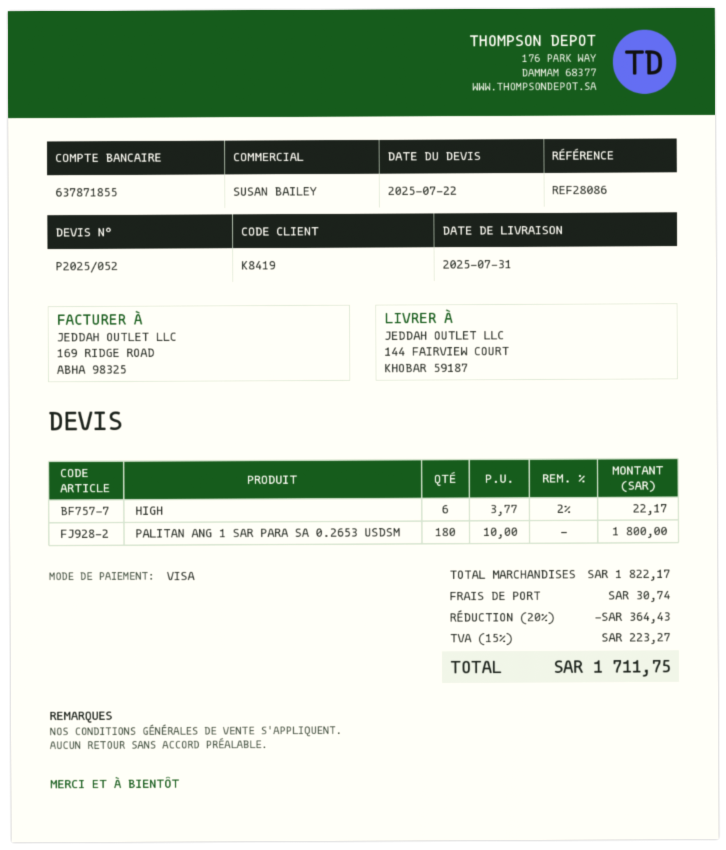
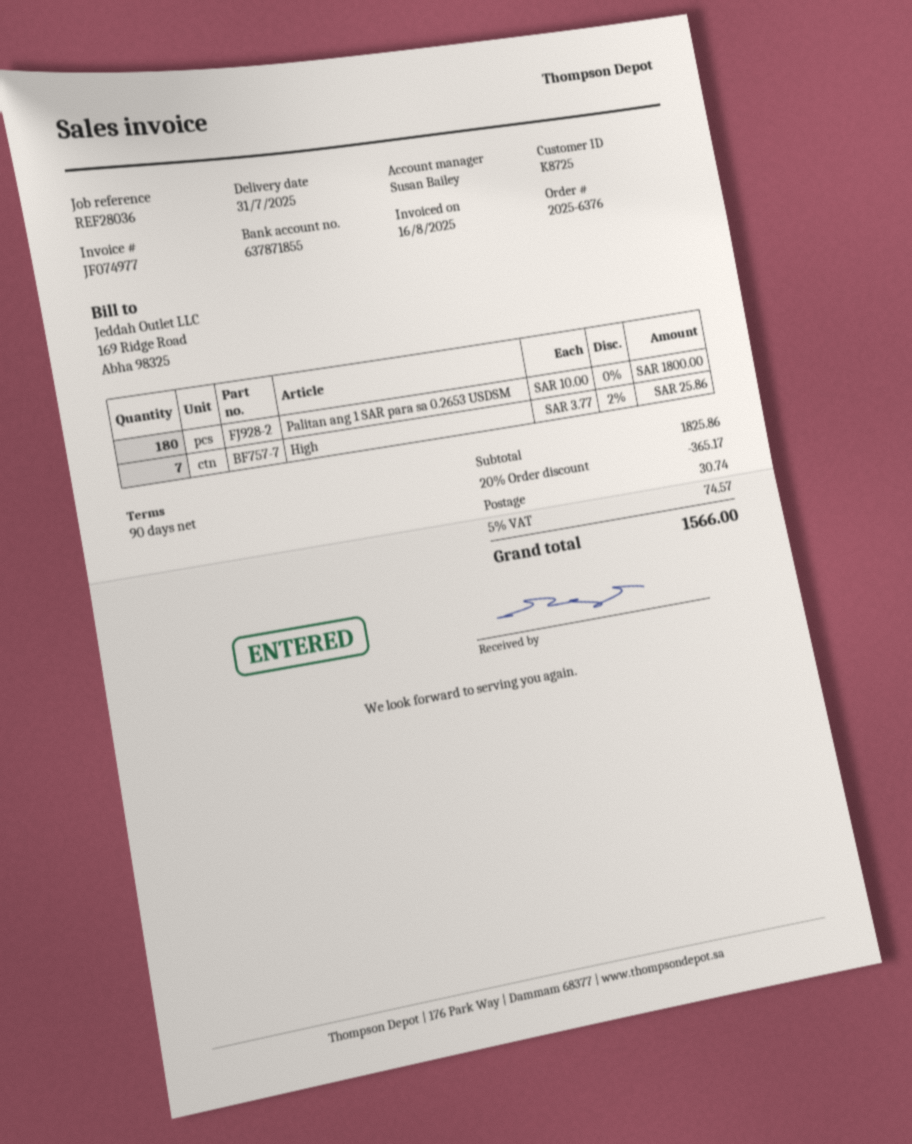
customer number: K8419 -> K8725
reference: REF28086 -> REF28036
HIGH: 6 x 3.77 - 2% = 22.17 -> 7 x 3.77 - 2% = 25.86
subtotal: 1822.17 -> 1825.86
discount: 20% = 364.43 -> 20% = 365.17
tax: 15% = 223.27 -> 5% = 74.57
total: 1711.75 -> 1566.00

